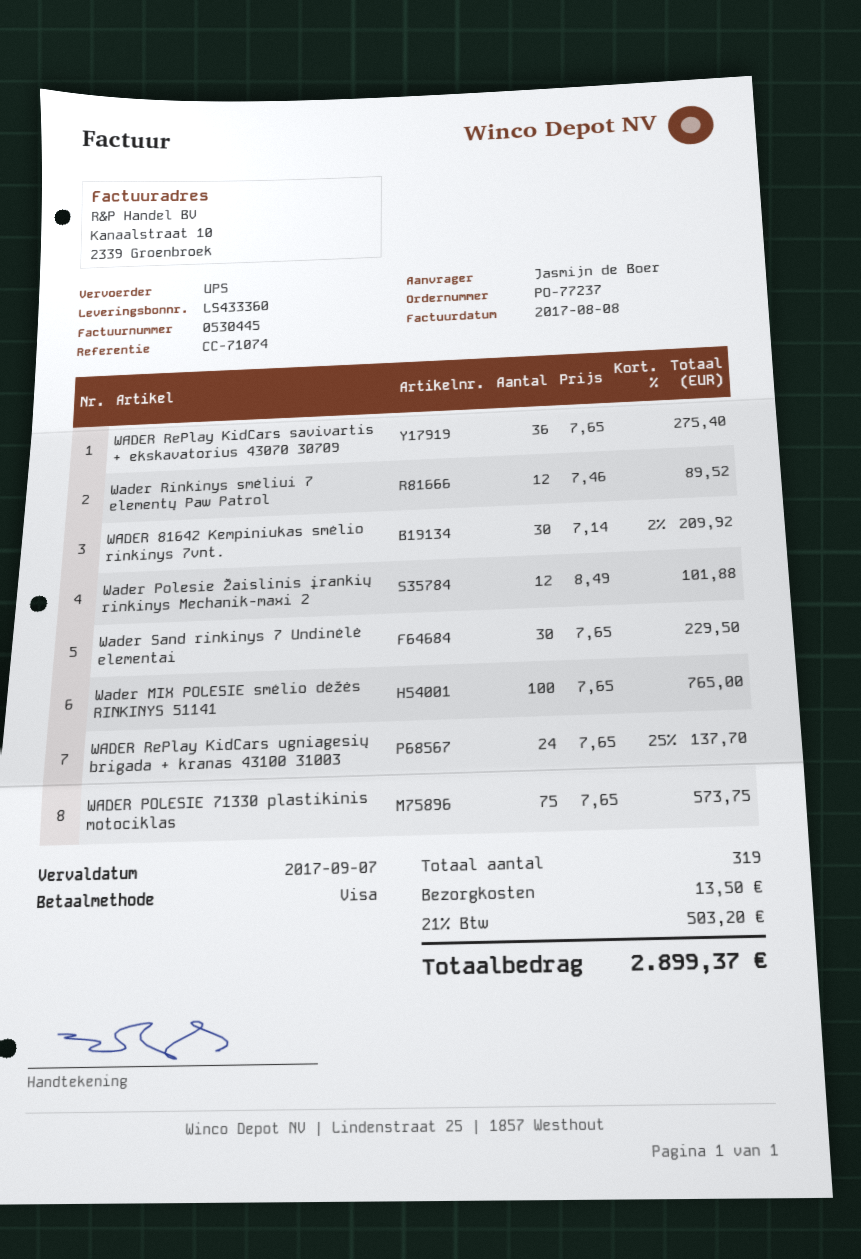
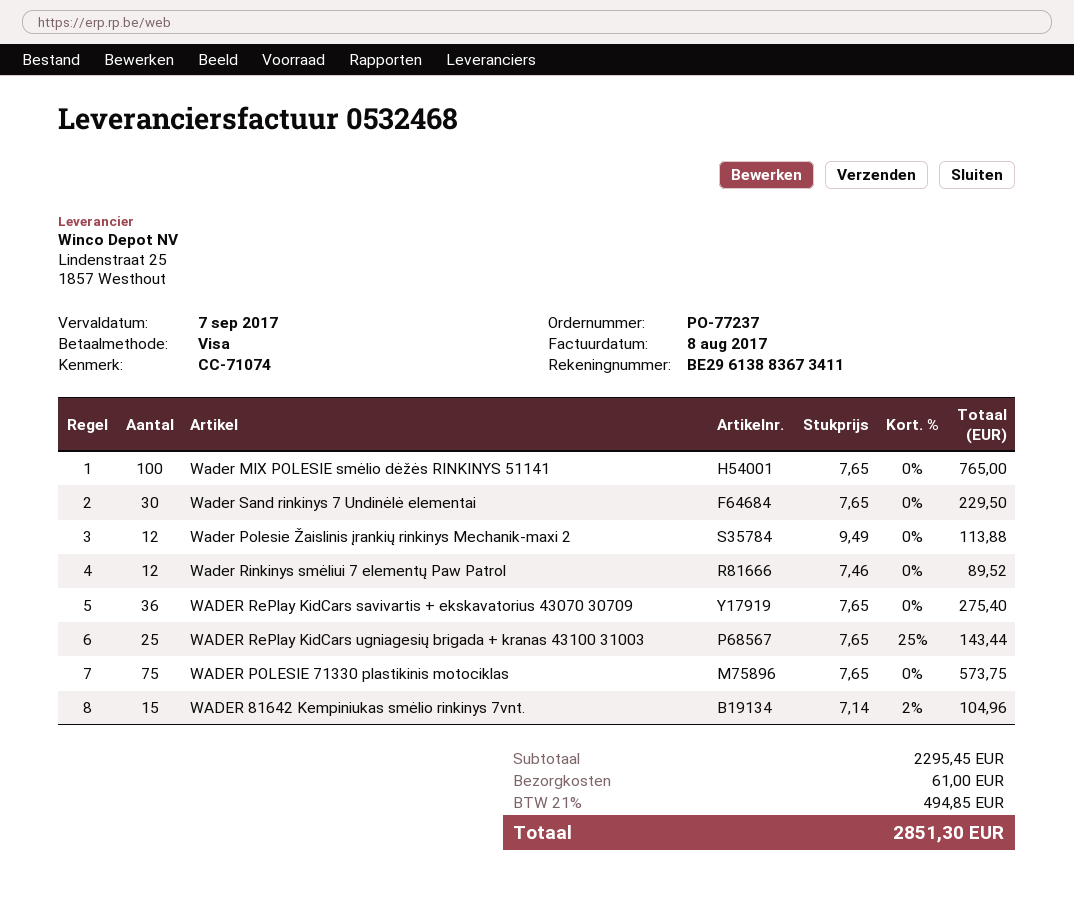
invoice number: 0530445 -> 0532468
WADER 81642 Kempiniukas smėlio rinkinys 7vnt.: 30 x 7.14 - 2% = 209.92 -> 15 x 7.14 - 2% = 104.96
Wader Polesie Žaislinis įrankių rinkinys Mechanik-maxi 2: 12 x 8.49 = 101.88 -> 12 x 9.49 = 113.88
WADER RePlay KidCars ugniagesių brigada + kranas 43100 31003: 24 x 7.65 - 25% = 137.70 -> 25 x 7.65 - 25% = 143.44
shipping: 13.50 -> 61.00
tax: 21% = 503.20 -> 21% = 494.85
total: 2899.37 -> 2851.30

